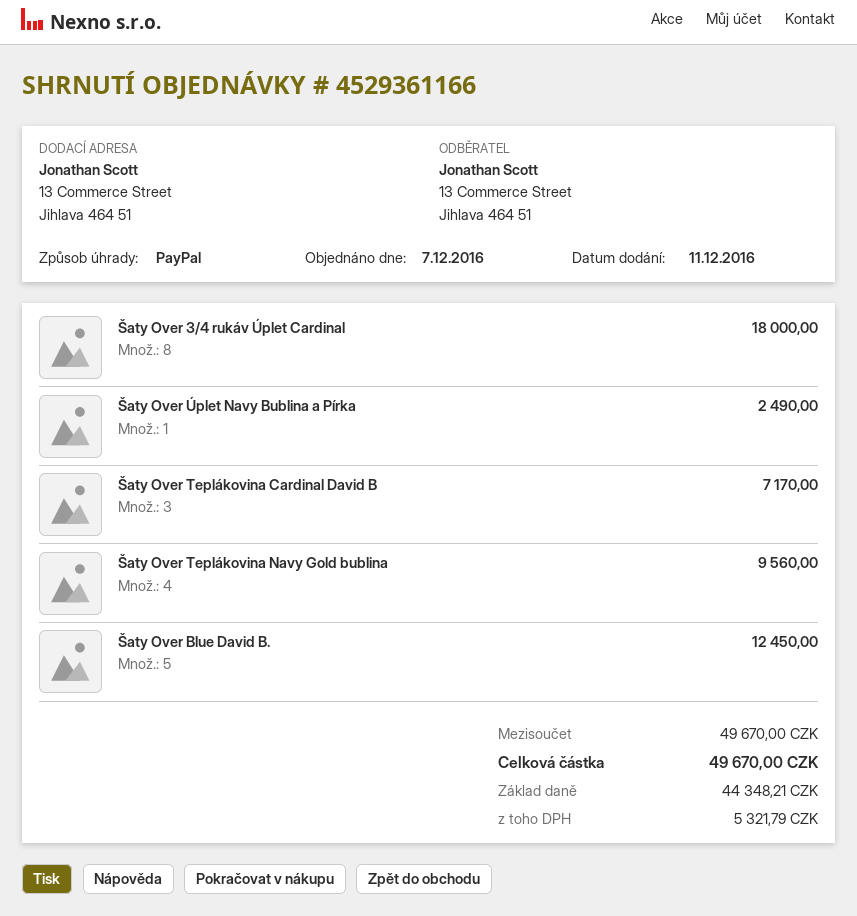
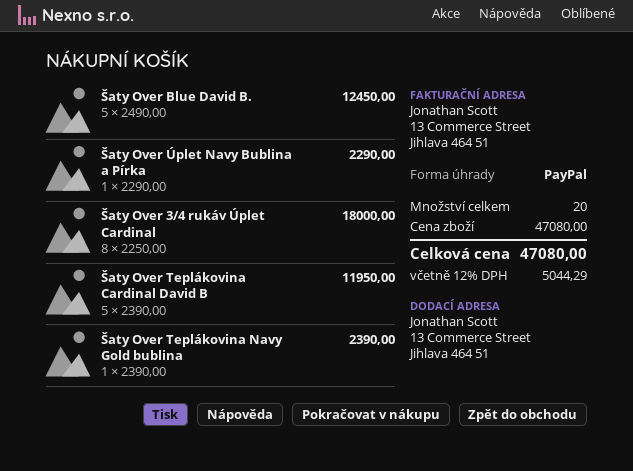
Šaty Over Úplet Navy Bublina a Pírka: 1 for 2490.00 -> 1 for 2290.00
Šaty Over Teplákovina Cardinal David B: 3 for 7170.00 -> 5 for 11950.00
Šaty Over Teplákovina Navy Gold bublina: 4 for 9560.00 -> 1 for 2390.00
subtotal: 49670.00 -> 47080.00
tax: 5321.79 -> 5044.29
total: 49670.00 -> 47080.00

